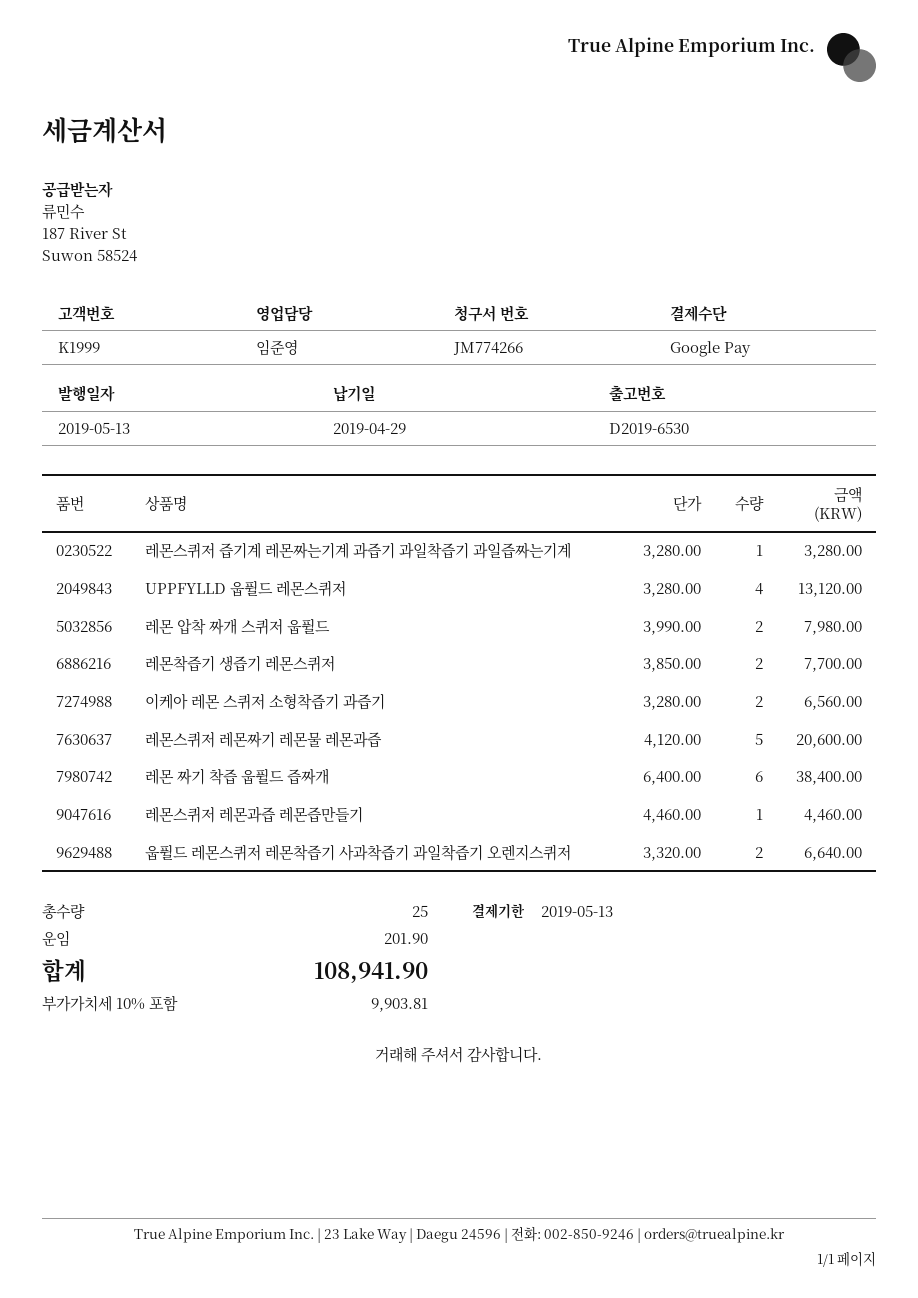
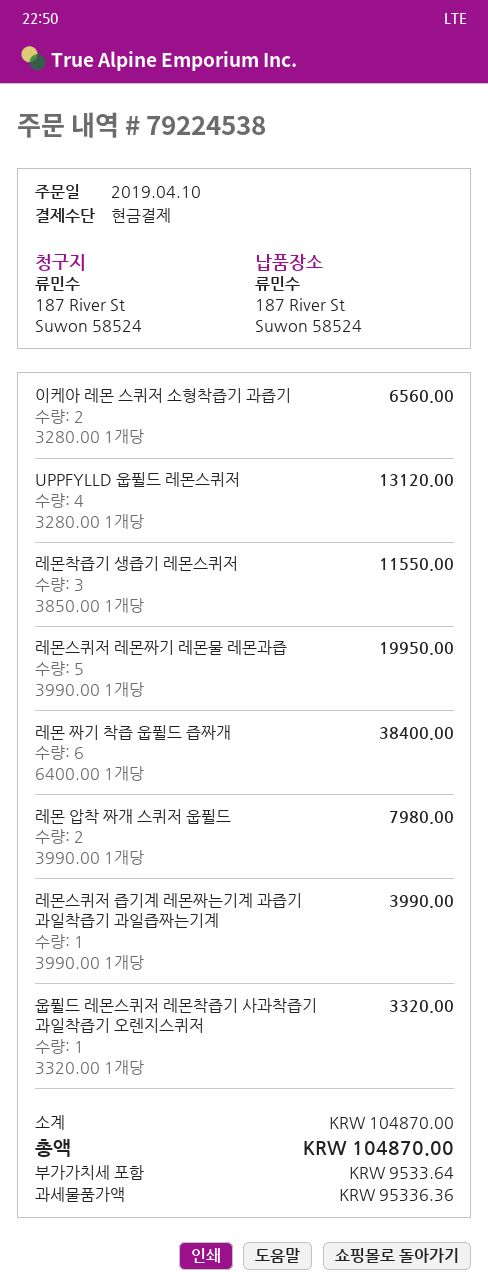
payment method: Google Pay -> cash
레몬스퀴저 즙기계 레몬짜는기계 과즙기 과일착즙기 과일즙짜는기계: 1 x 3280.00 = 3280.00 -> 1 x 3990.00 = 3990.00
레몬착즙기 생즙기 레몬스퀴저: 2 x 3850.00 = 7700.00 -> 3 x 3850.00 = 11550.00
레몬스퀴저 레몬짜기 레몬물 레몬과즙: 5 x 4120.00 = 20600.00 -> 5 x 3990.00 = 19950.00
레몬스퀴저 레몬과즙 레몬즙만들기: 1 x 4460.00 = 4460.00 -> none
웁퓔드 레몬스퀴저 레몬착즙기 사과착즙기 과일착즙기 오렌지스퀴저: 2 x 3320.00 = 6640.00 -> 1 x 3320.00 = 3320.00
shipping: 201.90 -> none
tax: 9903.81 -> 9533.64
total: 108941.90 -> 104870.00

